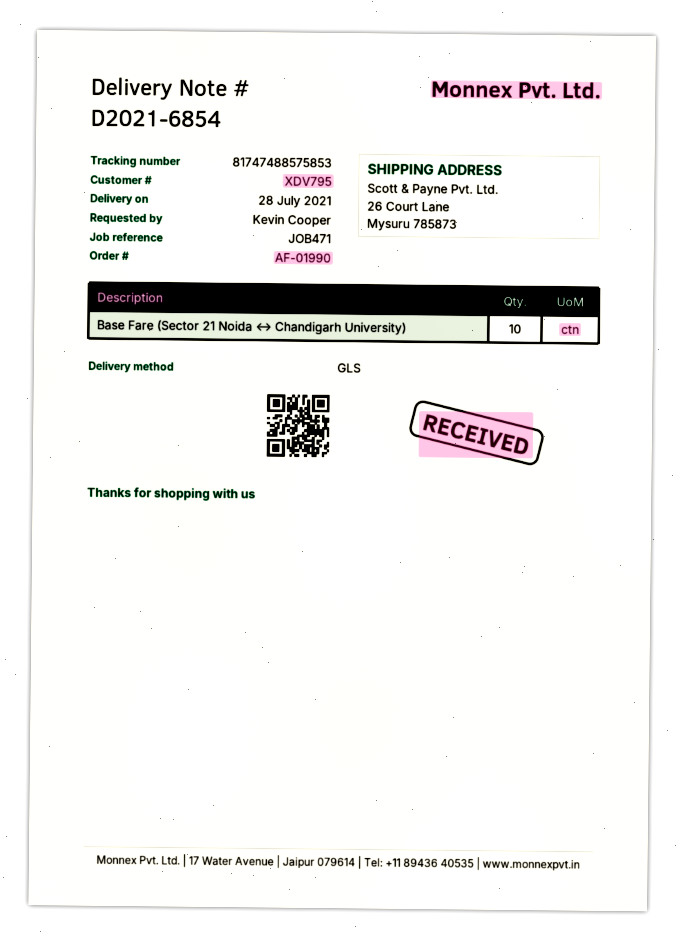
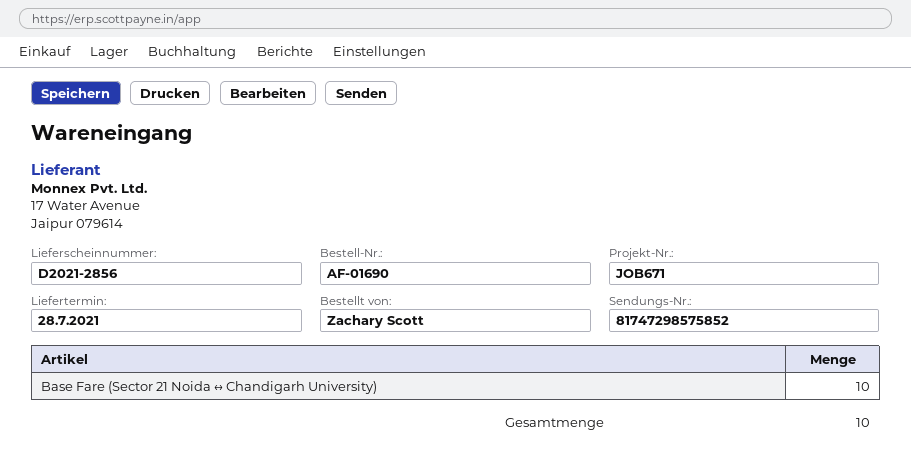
order number: AF-01990 -> AF-01690
delivery note number: D2021-6854 -> D2021-2856
reference: JOB471 -> JOB671
ordered by: Kevin Cooper -> Zachary Scott
tracking number: 81747488575853 -> 81747298575852

